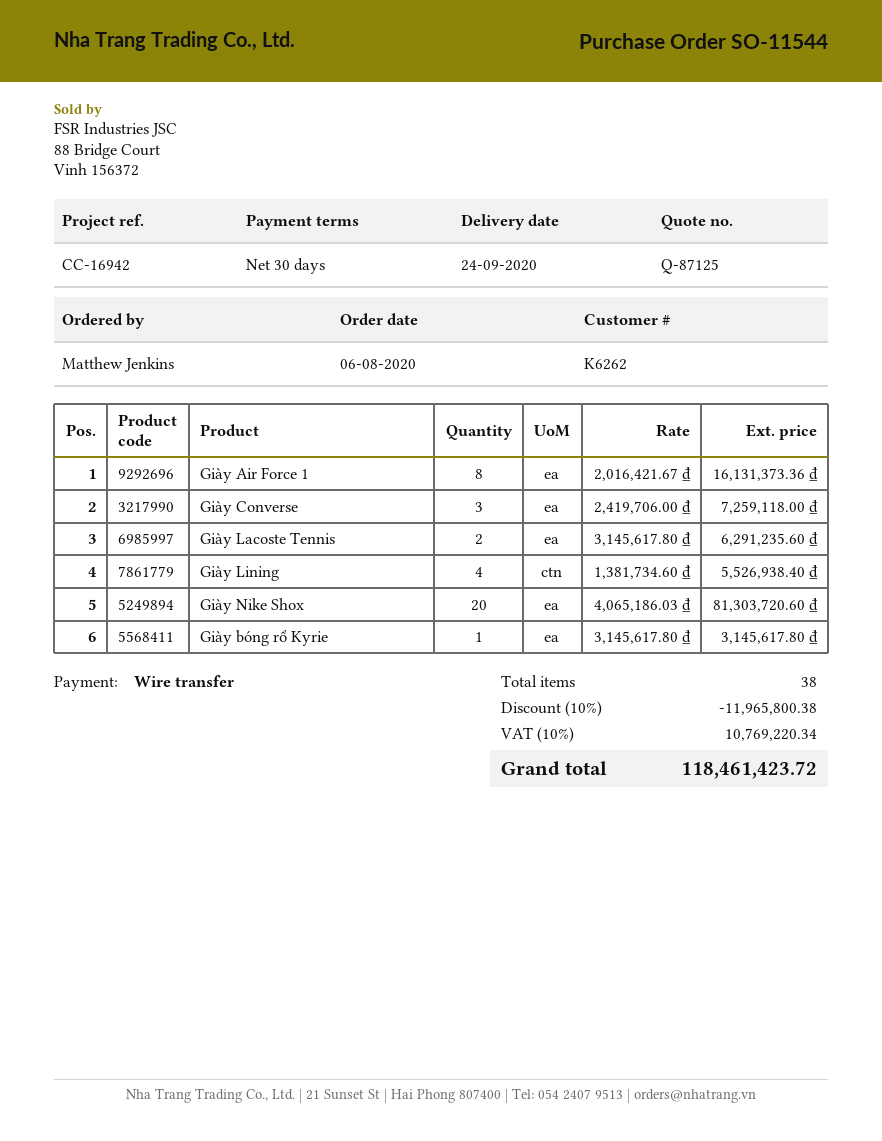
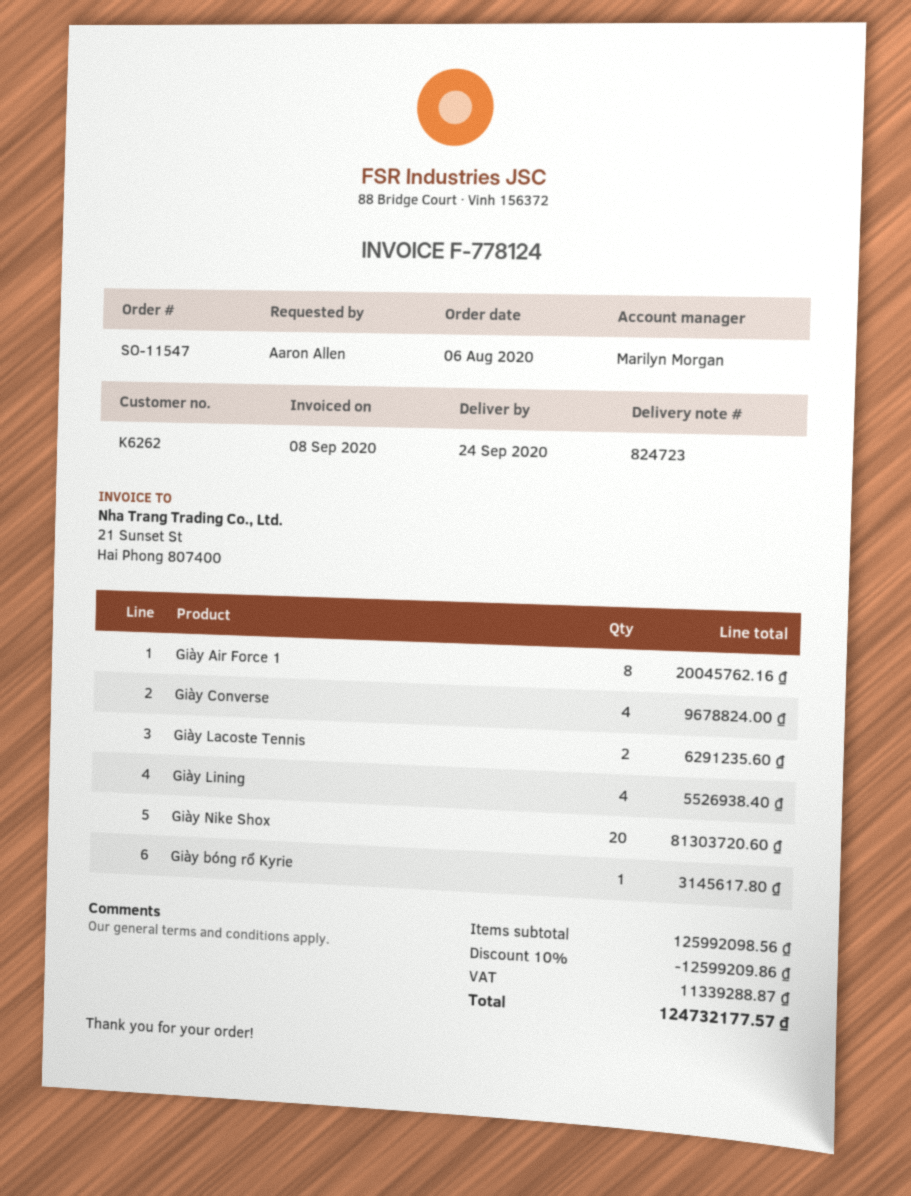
order number: SO-11544 -> SO-11547
ordered by: Matthew Jenkins -> Aaron Allen
Giày Air Force 1: 8 for 16131373.36 -> 8 for 20045762.16
Giày Converse: 3 for 7259118.00 -> 4 for 9678824.00
discount: 10% = 11965800.38 -> 10% = 12599209.86
tax: 10769220.34 -> 11339288.87
total: 118461423.72 -> 124732177.57

